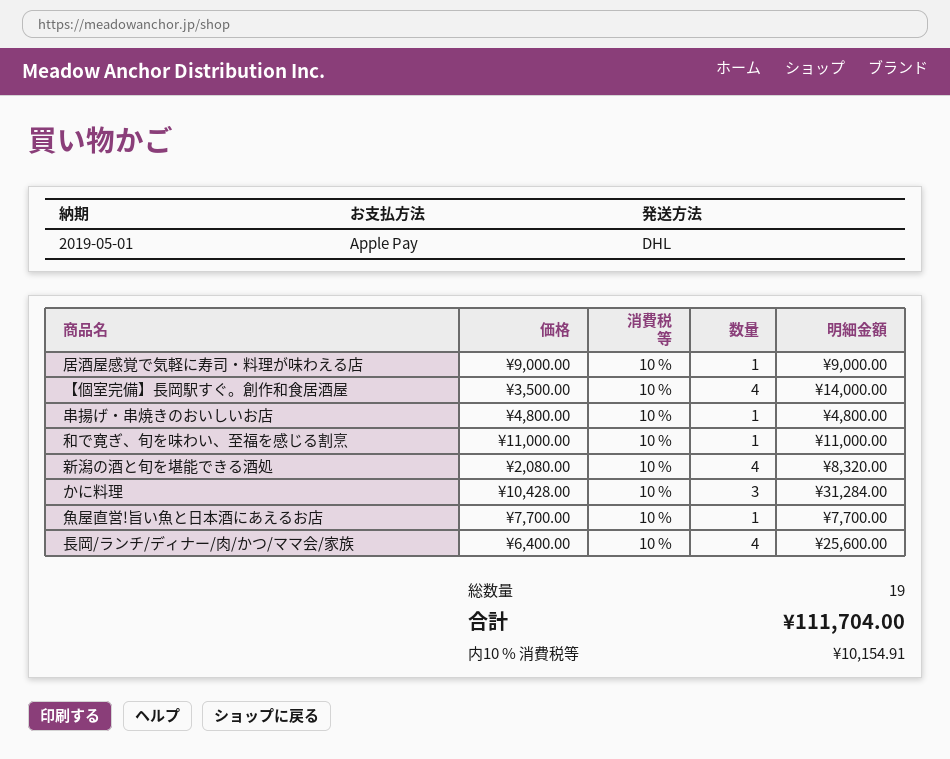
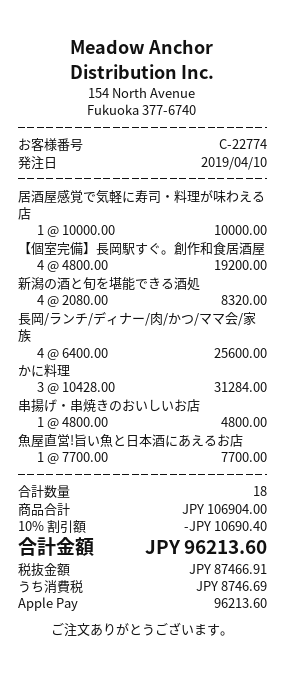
居酒屋感覚で気軽に寿司・料理が味わえる店: 1 x 9000.00 = 9000.00 -> 1 x 10000.00 = 10000.00
【個室完備】長岡駅すぐ。創作和食居酒屋: 4 x 3500.00 = 14000.00 -> 4 x 4800.00 = 19200.00
和で寛ぎ、旬を味わい、至福を感じる割烹: 1 x 11000.00 = 11000.00 -> none
total quantity: 19 -> 18
discount: none -> 10% = 10690.40
tax: 10154.91 -> 8746.69
total: 111704.00 -> 96213.60

